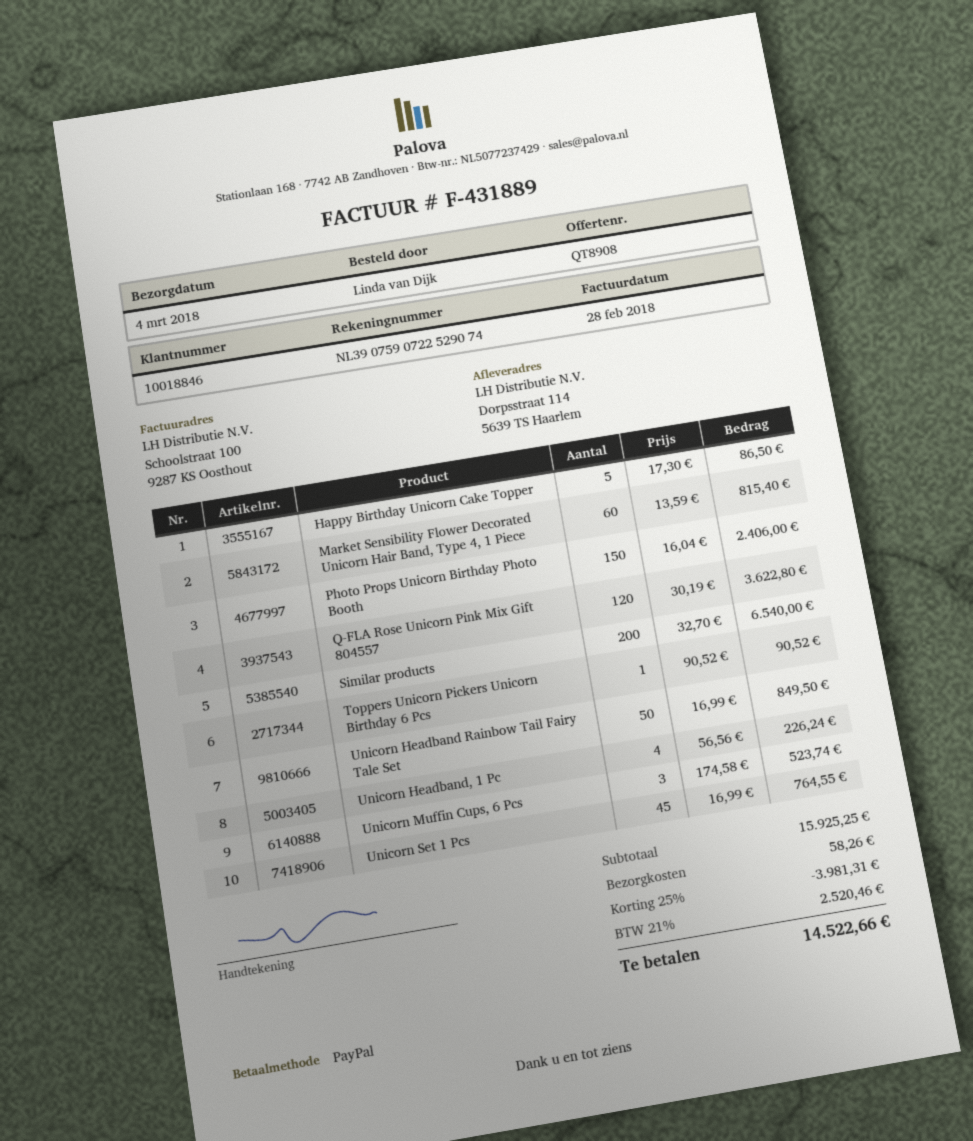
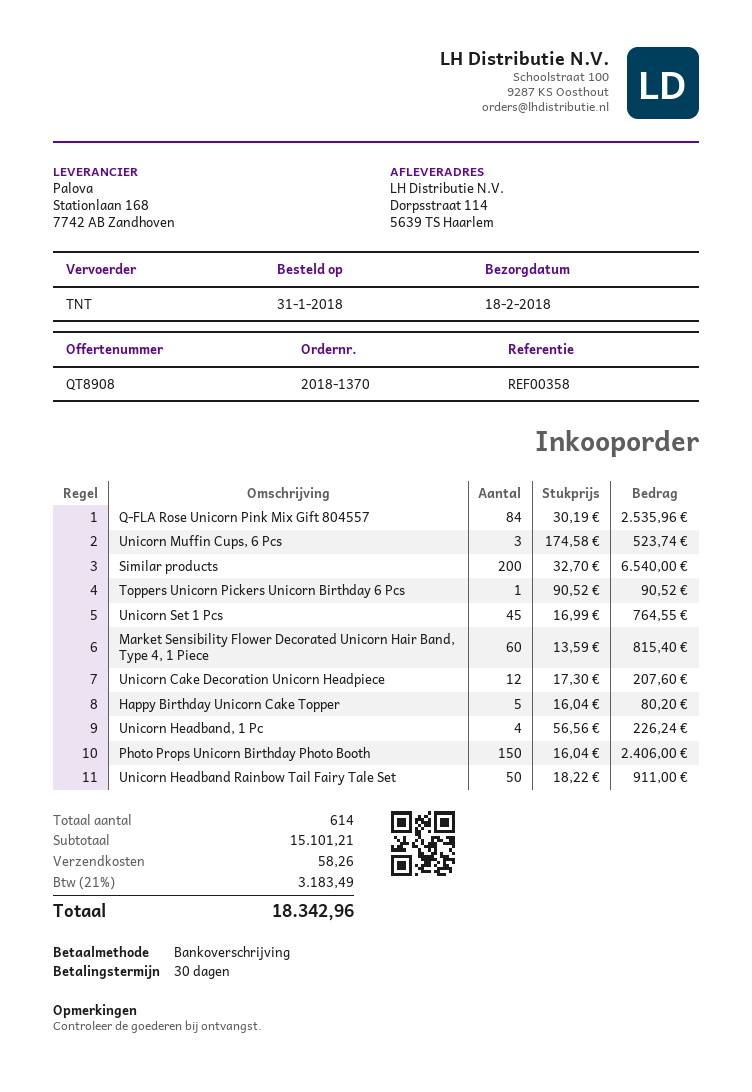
delivery date: 2018-03-04 -> 2018-02-18
payment method: PayPal -> bank transfer
Happy Birthday Unicorn Cake Topper: 5 x 17.30 = 86.50 -> 5 x 16.04 = 80.20
Q-FLA Rose Unicorn Pink Mix Gift 804557: 120 x 30.19 = 3622.80 -> 84 x 30.19 = 2535.96
Unicorn Headband Rainbow Tail Fairy Tale Set: 50 x 16.99 = 849.50 -> 50 x 18.22 = 911.00
Unicorn Cake Decoration Unicorn Headpiece: none -> 12 x 17.30 = 207.60
subtotal: 15925.25 -> 15101.21
discount: 25% = 3981.31 -> none
tax: 21% = 2520.46 -> 21% = 3183.49
total: 14522.66 -> 18342.96

